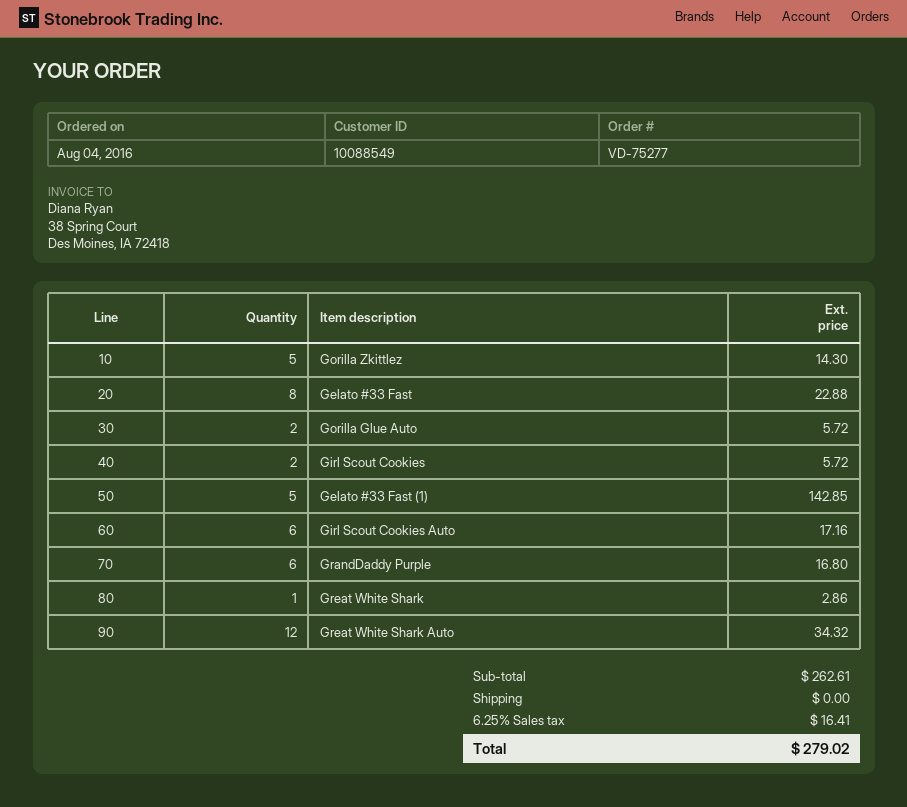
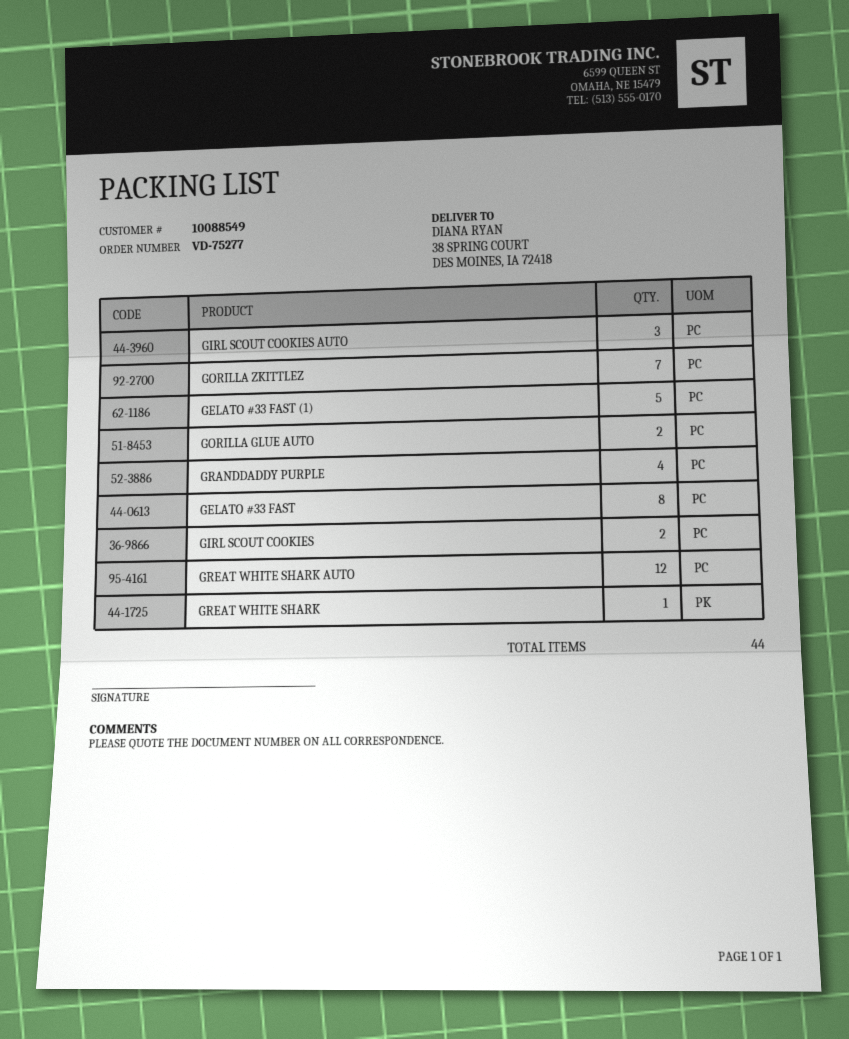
Gorilla Zkittlez: 5 -> 7
Girl Scout Cookies Auto: 6 -> 3
GrandDaddy Purple: 6 -> 4

